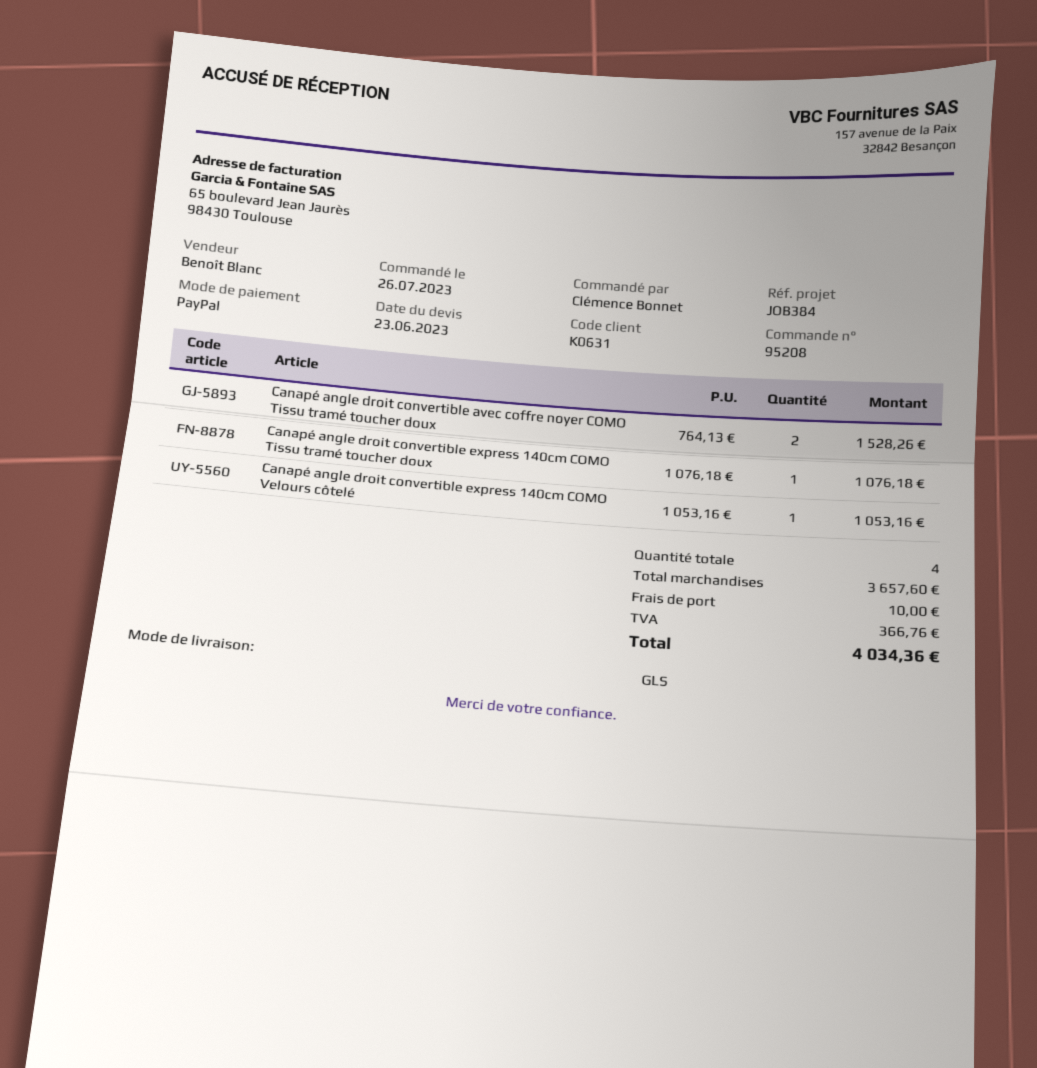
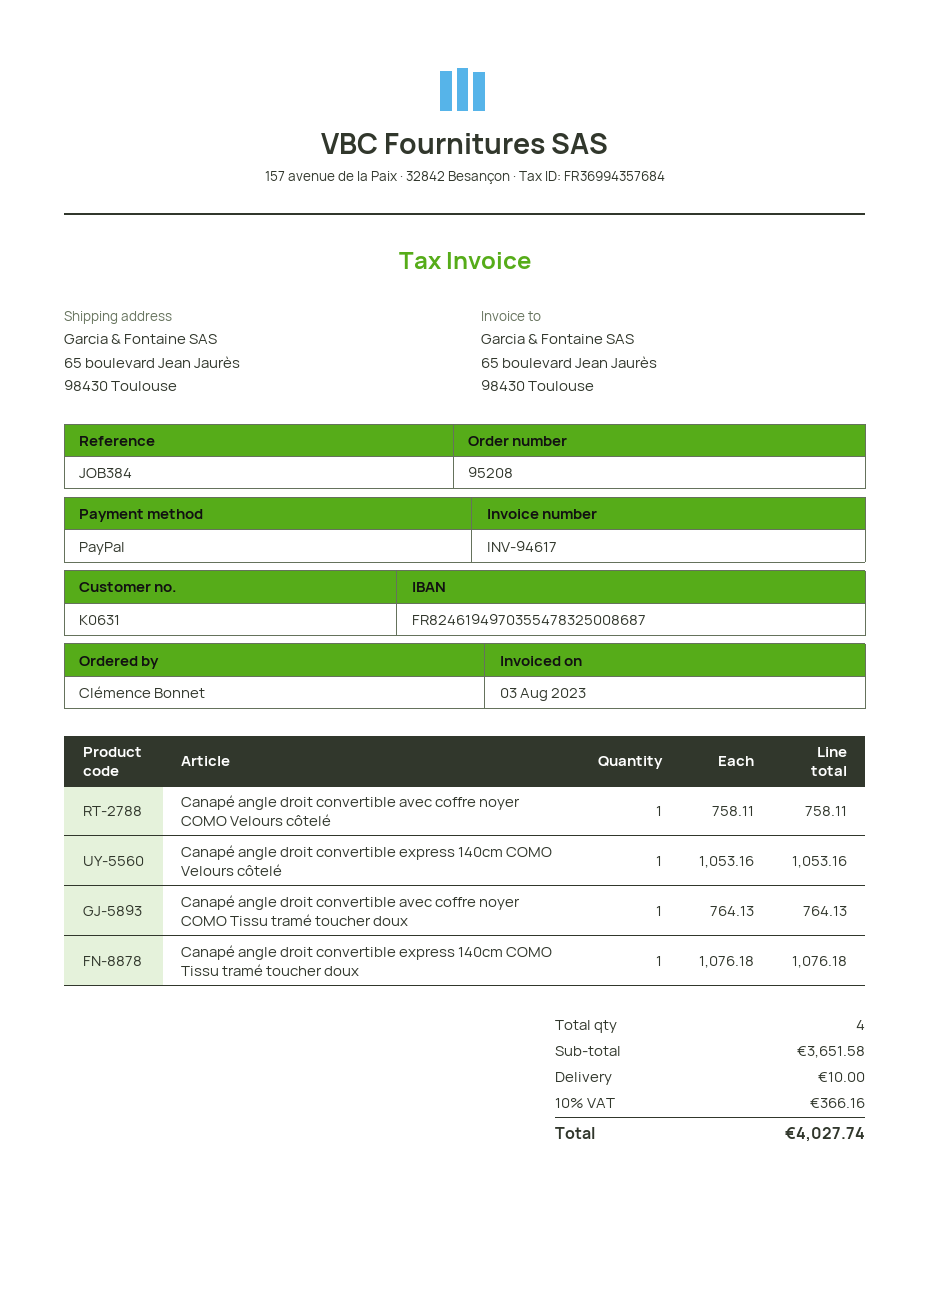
Canapé angle droit convertible avec coffre noyer COMO Tissu tramé toucher doux: 2 x 764.13 = 1528.26 -> 1 x 764.13 = 764.13
Canapé angle droit convertible avec coffre noyer COMO Velours côtelé: none -> 1 x 758.11 = 758.11
subtotal: 3657.60 -> 3651.58
tax: 366.76 -> 366.16
total: 4034.36 -> 4027.74

